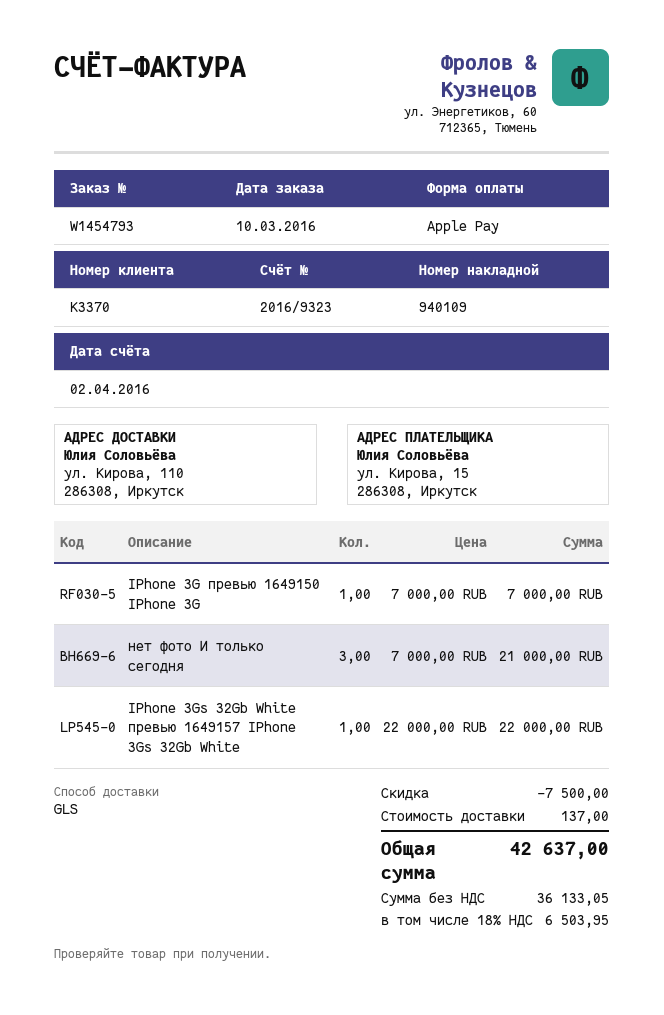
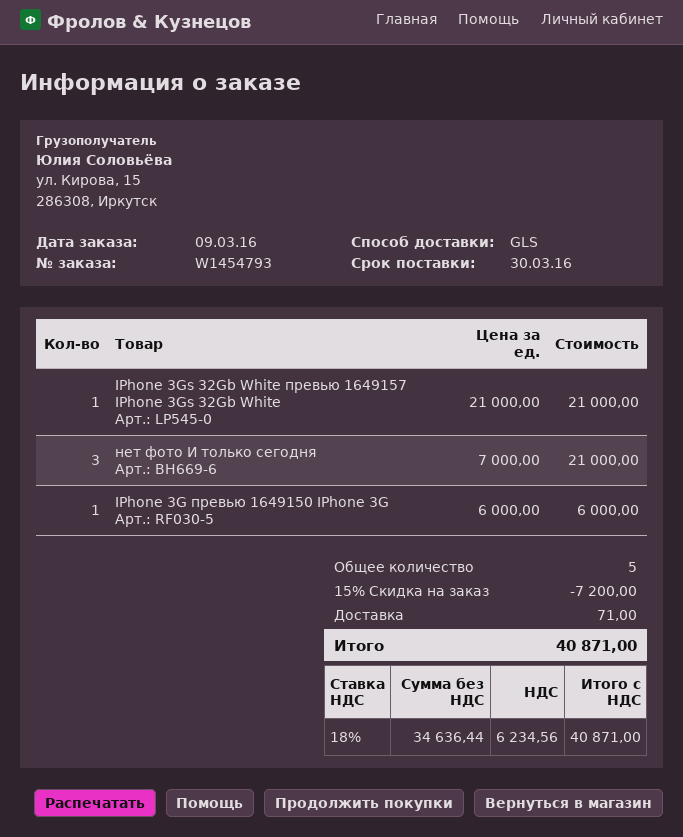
order date: 2016-03-10 -> 2016-03-09
ship to: ул. Кирова, 110, 286308, Иркутск -> ул. Кирова, 15, 286308, Иркутск
IPhone 3G превью 1649150 IPhone 3G: 1 x 7000.00 = 7000.00 -> 1 x 6000.00 = 6000.00
IPhone 3Gs 32Gb White превью 1649157 IPhone 3Gs 32Gb White: 1 x 22000.00 = 22000.00 -> 1 x 21000.00 = 21000.00
discount: 7500.00 -> 7200.00
shipping: 137.00 -> 71.00
net: 36133.05 -> 34636.44
tax: 18% = 6503.95 -> 18% = 6234.56
total: 42637.00 -> 40871.00

